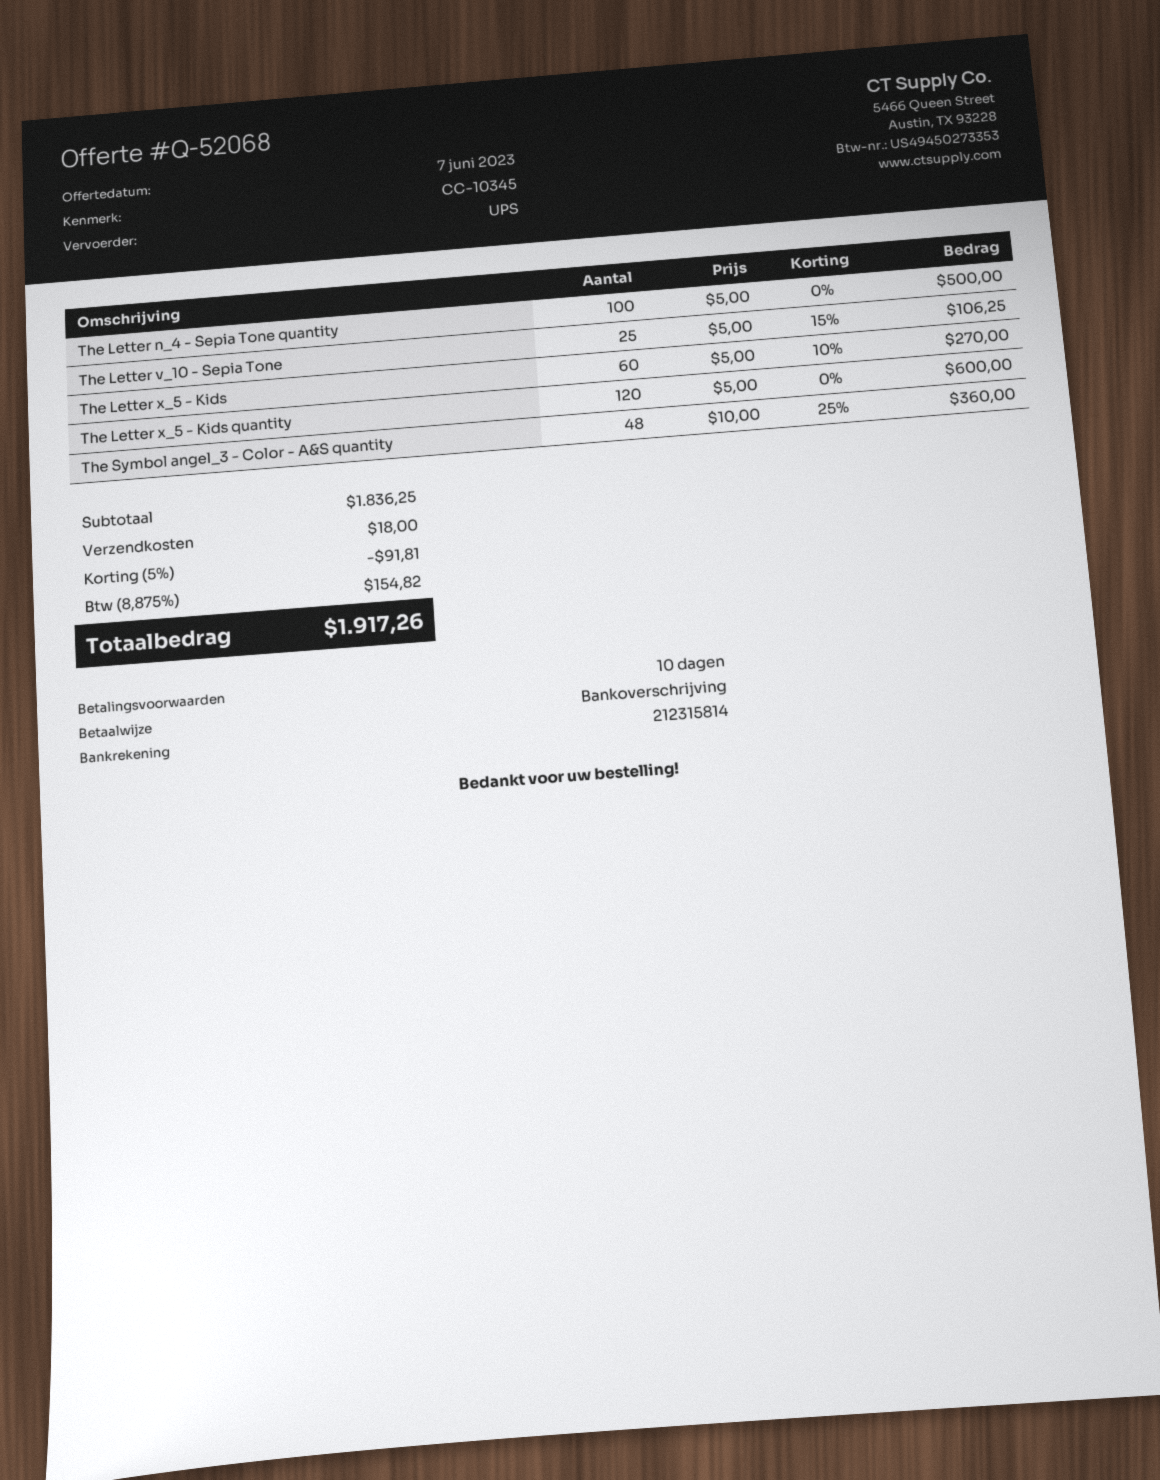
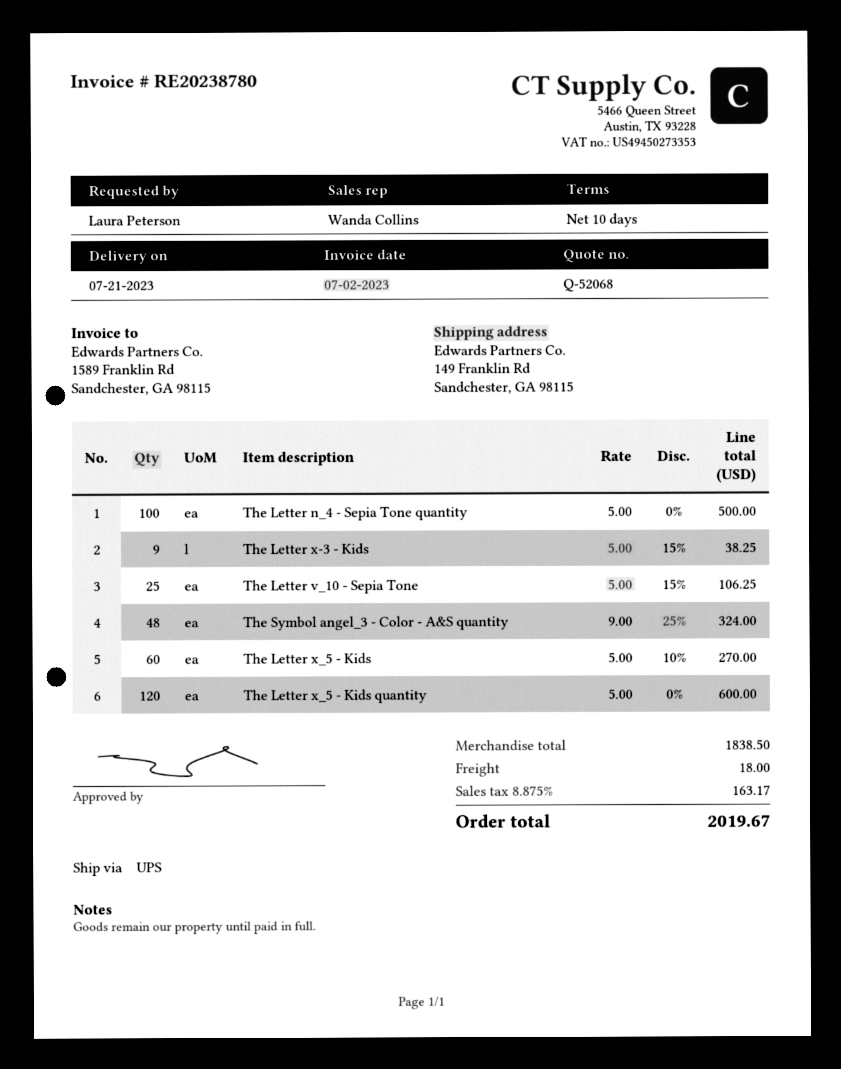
The Symbol angel_3 - Color - A&S quantity: 48 x 10.00 - 25% = 360.00 -> 48 x 9.00 - 25% = 324.00
The Letter x-3 - Kids: none -> 9 x 5.00 - 15% = 38.25
subtotal: 1836.25 -> 1838.50
discount: 5% = 91.81 -> none
tax: 8.875% = 154.82 -> 8.875% = 163.17
total: 1917.26 -> 2019.67

